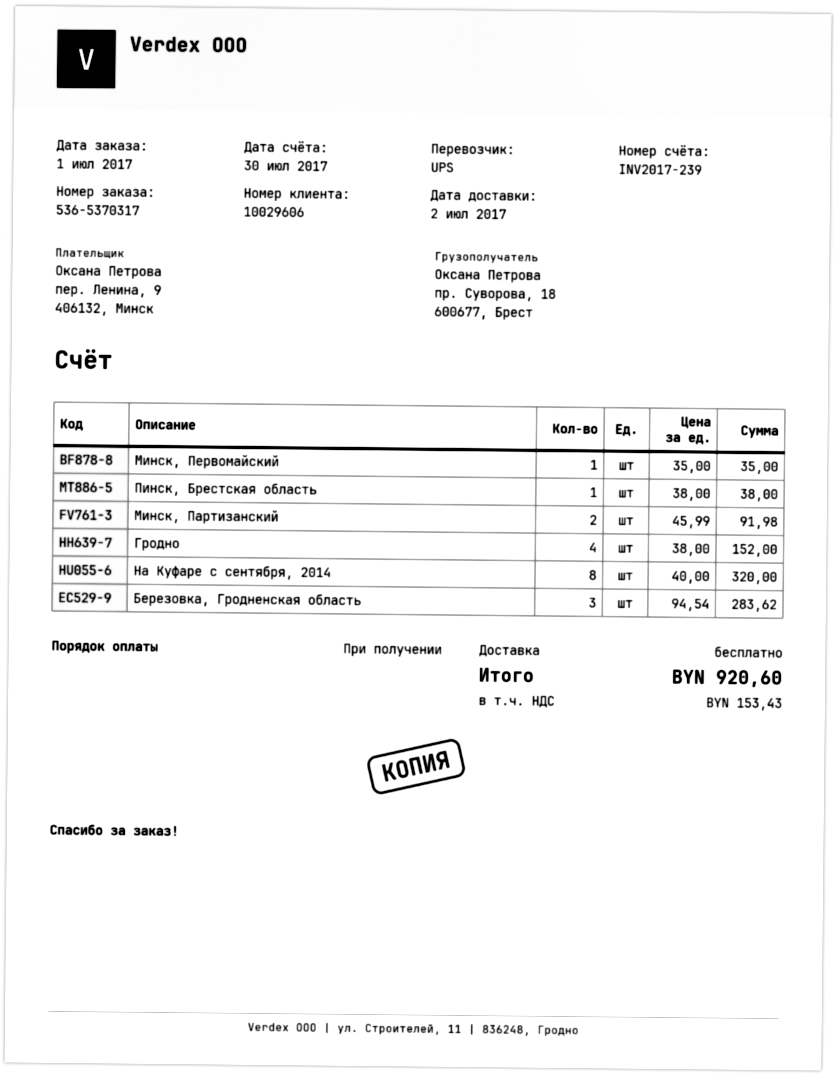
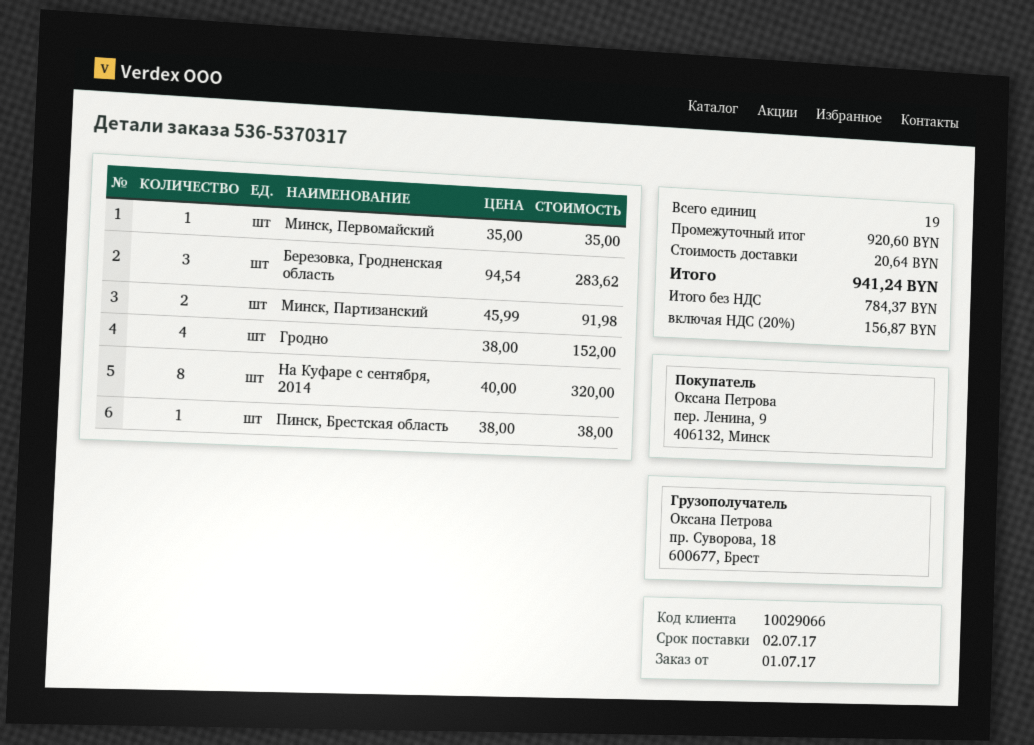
customer number: 10029606 -> 10029066
shipping: 0.00 -> 20.64
tax: 153.43 -> 156.87
total: 920.60 -> 941.24

